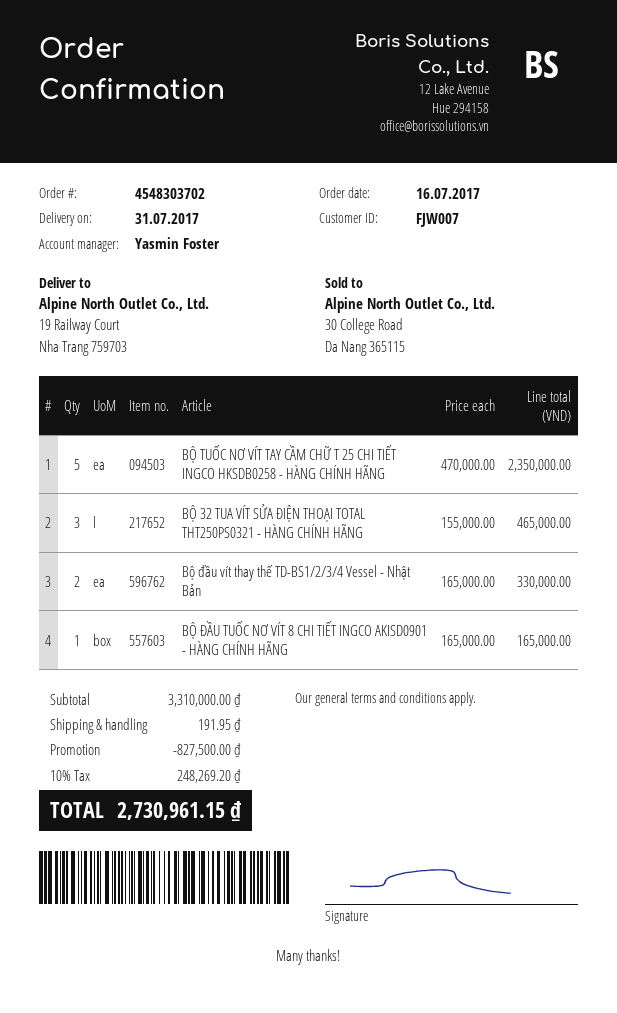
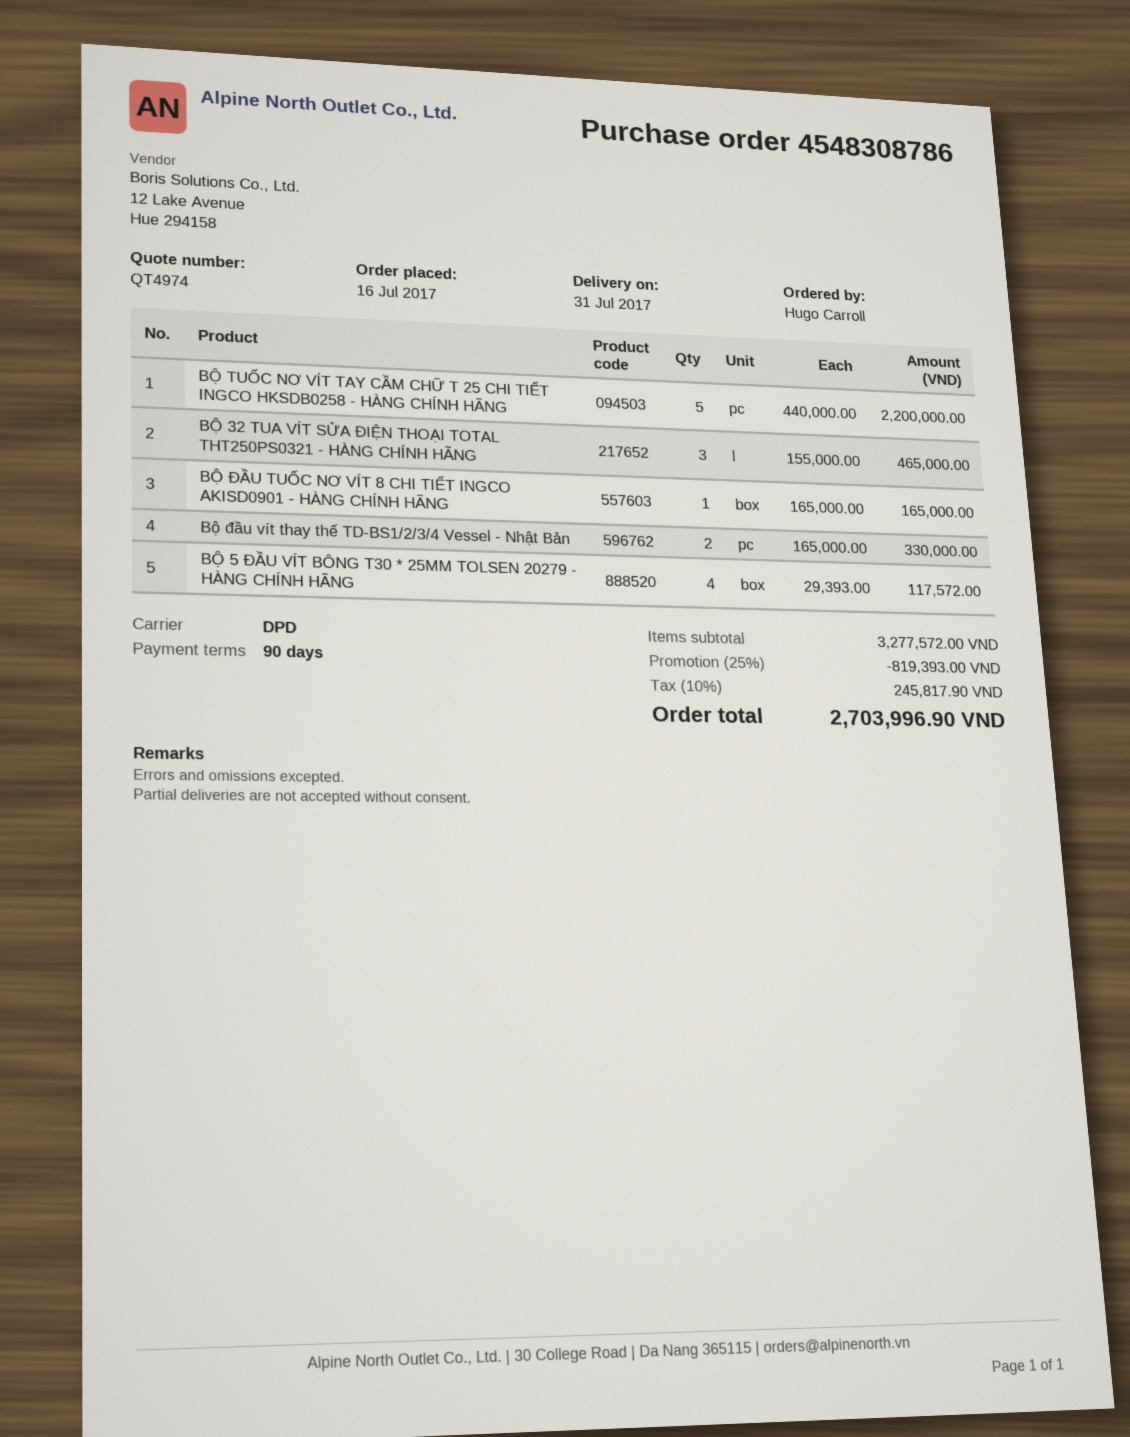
order number: 4548303702 -> 4548308786
BỘ TUỐC NƠ VÍT TAY CẦM CHỮ T 25 CHI TIẾT INGCO HKSDB0258 - HÀNG CHÍNH HÃNG: 5 x 470000.00 = 2350000.00 -> 5 x 440000.00 = 2200000.00
BỘ 5 ĐẦU VÍT BÔNG T30 * 25MM TOLSEN 20279 - HÀNG CHÍNH HÃNG: none -> 4 x 29393.00 = 117572.00
subtotal: 3310000.00 -> 3277572.00
discount: 827500.00 -> 819393.00
shipping: 191.95 -> none
tax: 10% = 248269.20 -> 10% = 245817.90
total: 2730961.15 -> 2703996.90

